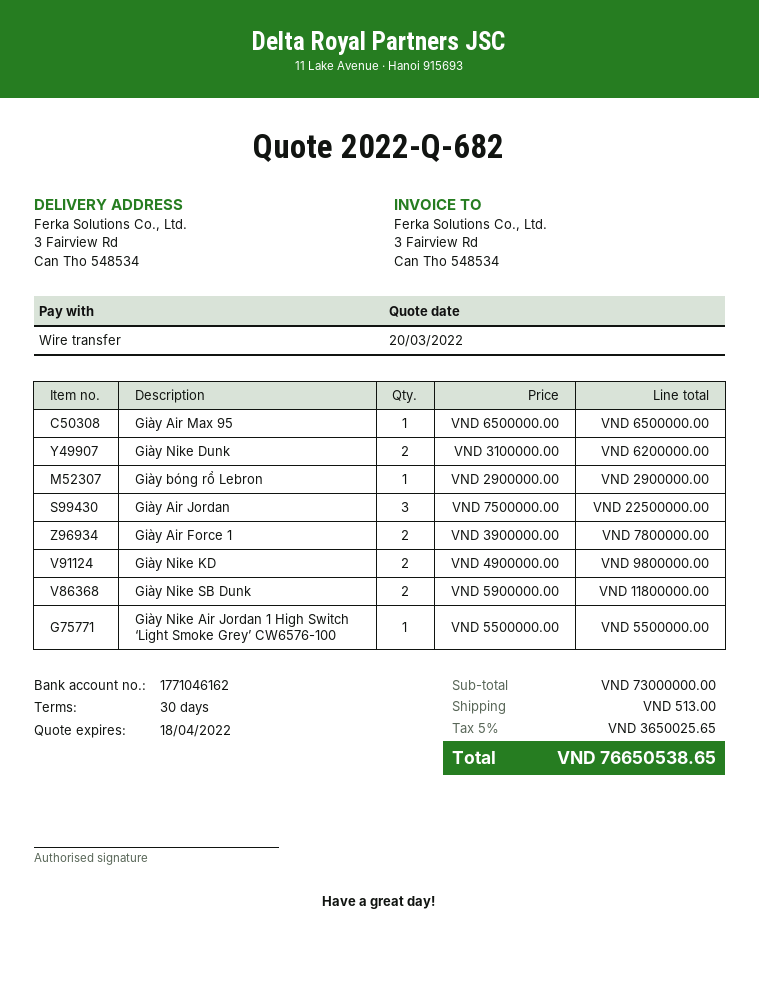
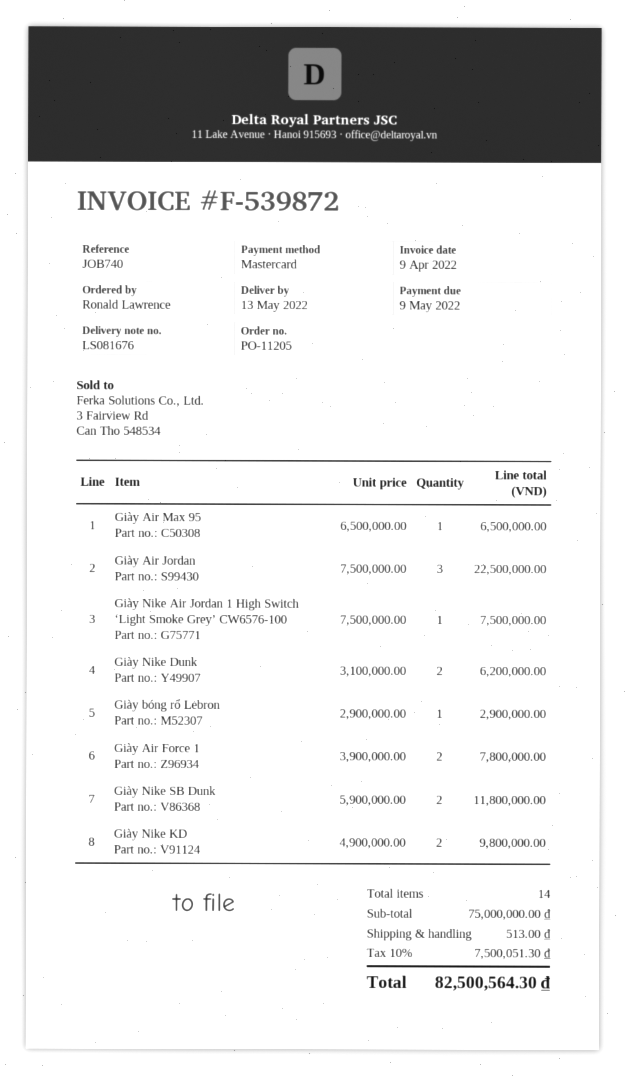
payment method: bank transfer -> Mastercard
Giày Nike Air Jordan 1 High Switch ‘Light Smoke Grey’ CW6576-100: 1 x 5500000.00 = 5500000.00 -> 1 x 7500000.00 = 7500000.00
subtotal: 73000000.00 -> 75000000.00
tax: 5% = 3650025.65 -> 10% = 7500051.30
total: 76650538.65 -> 82500564.30

